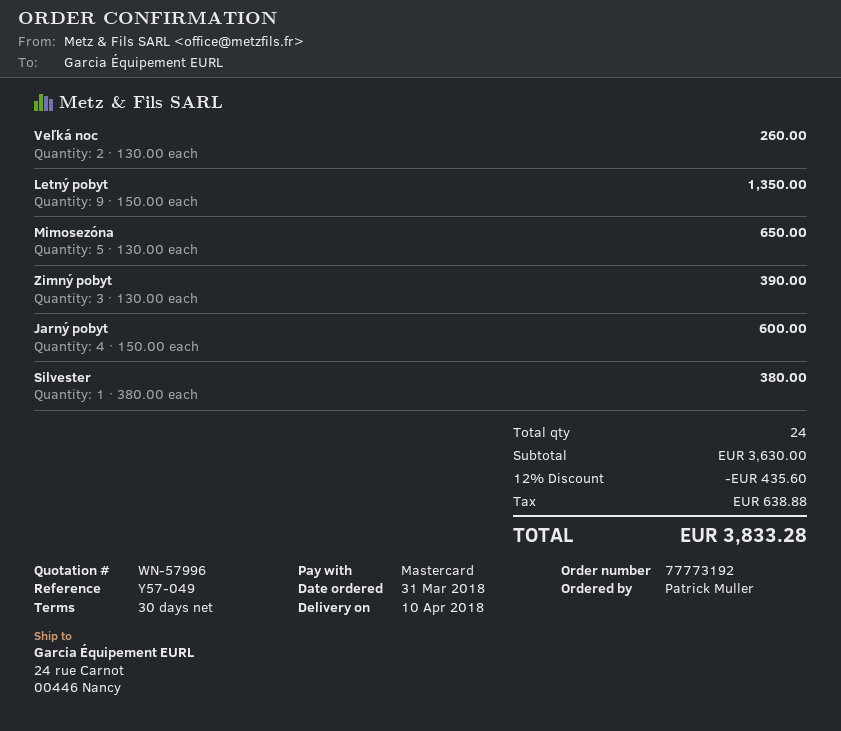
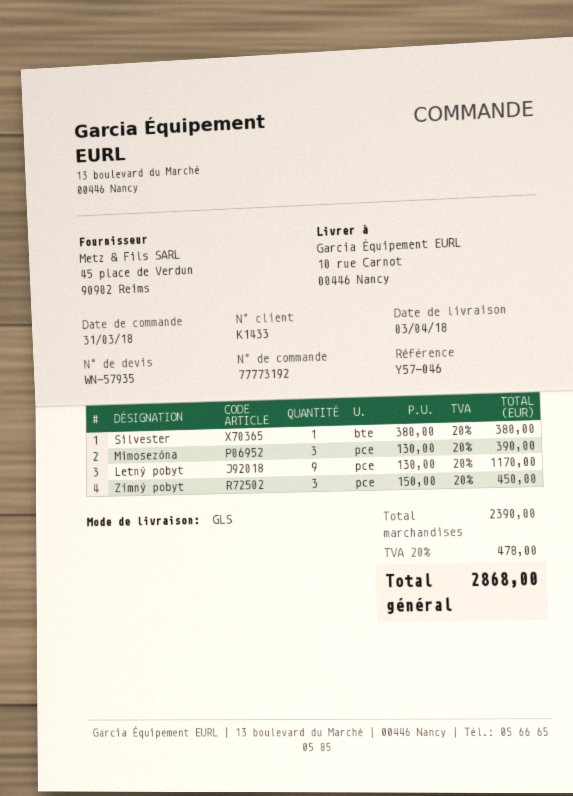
quote number: WN-57996 -> WN-57935
delivery date: 2018-04-10 -> 2018-04-03
reference: Y57-049 -> Y57-046
ship to: 24 rue Carnot, 00446 Nancy -> 10 rue Carnot, 00446 Nancy
Veľká noc: 2 x 130.00 = 260.00 -> none
Letný pobyt: 9 x 150.00 = 1350.00 -> 9 x 130.00 = 1170.00
Mimosezóna: 5 x 130.00 = 650.00 -> 3 x 130.00 = 390.00
Zimný pobyt: 3 x 130.00 = 390.00 -> 3 x 150.00 = 450.00
Jarný pobyt: 4 x 150.00 = 600.00 -> none
subtotal: 3630.00 -> 2390.00
discount: 12% = 435.60 -> none
tax: 638.88 -> 478.00
total: 3833.28 -> 2868.00

